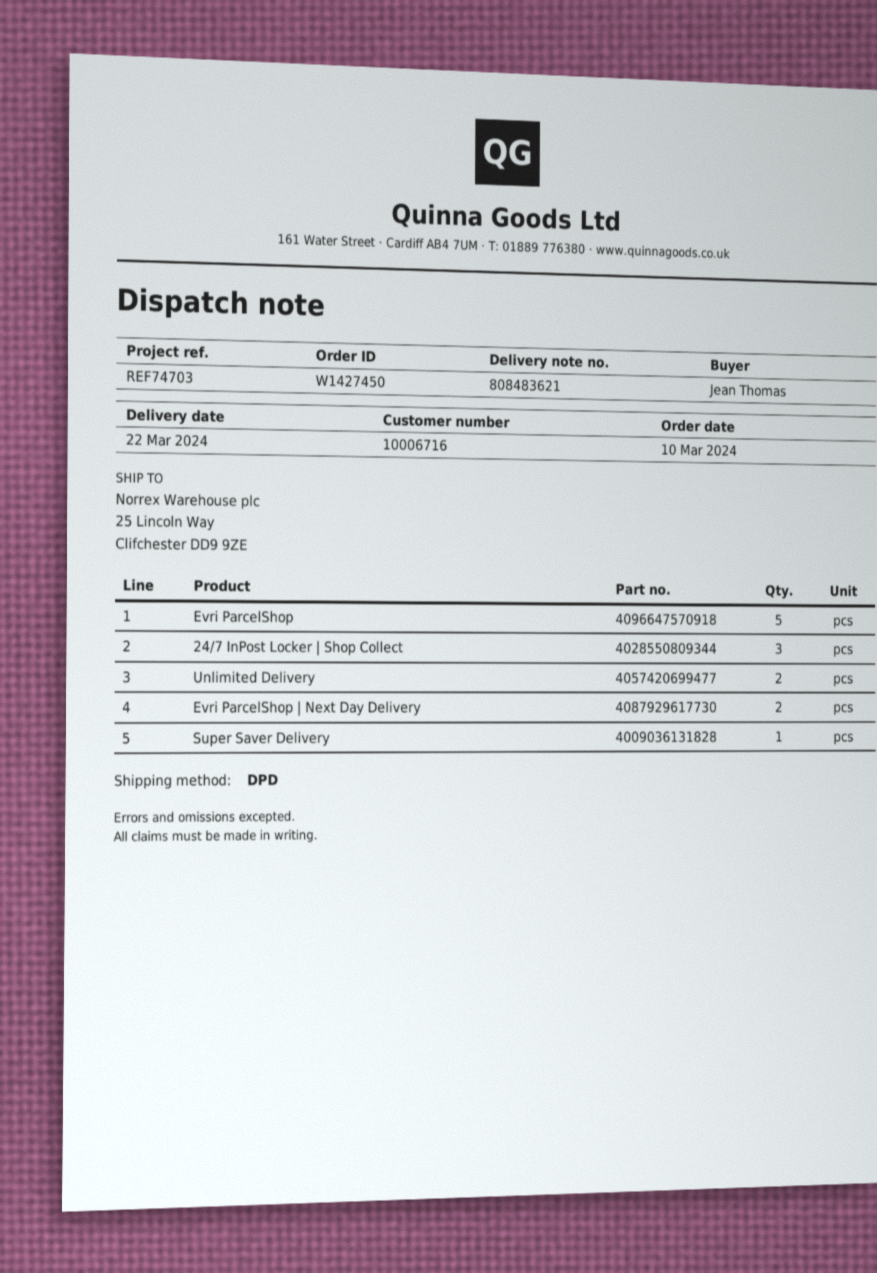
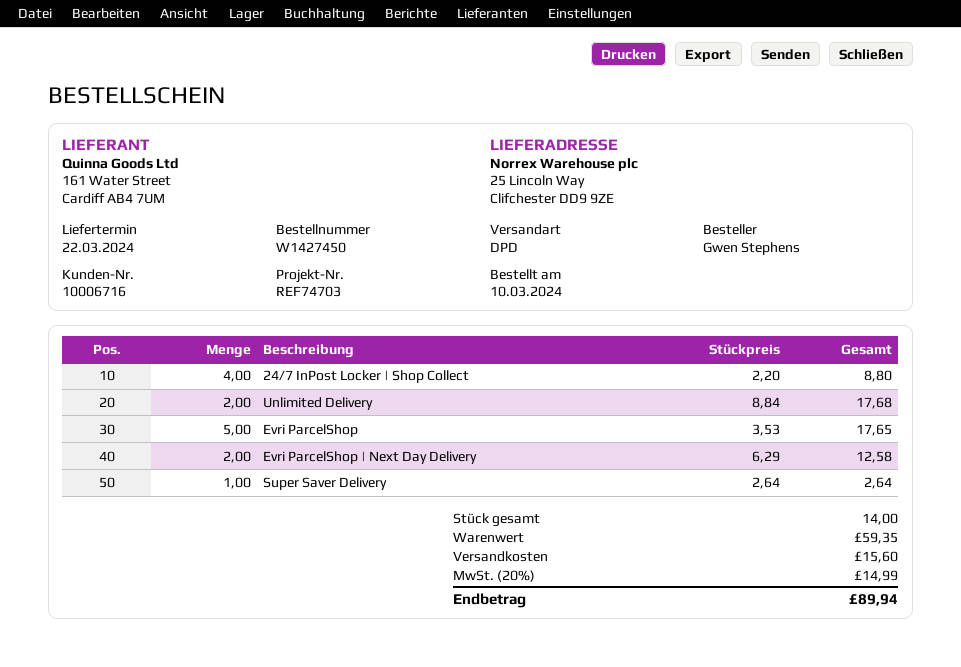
ordered by: Jean Thomas -> Gwen Stephens
24/7 InPost Locker | Shop Collect: 3 -> 4

